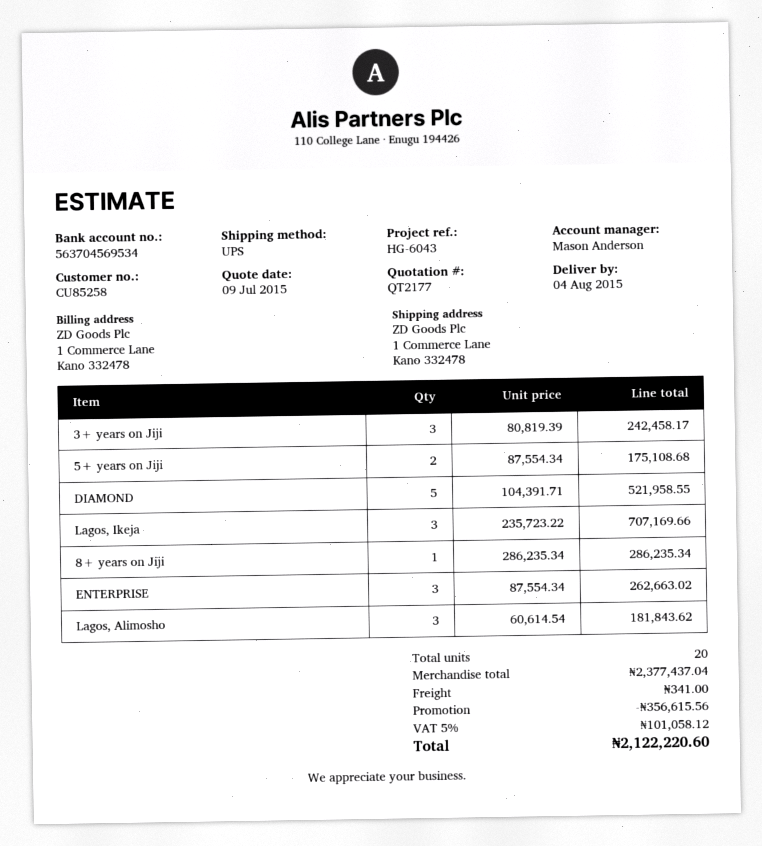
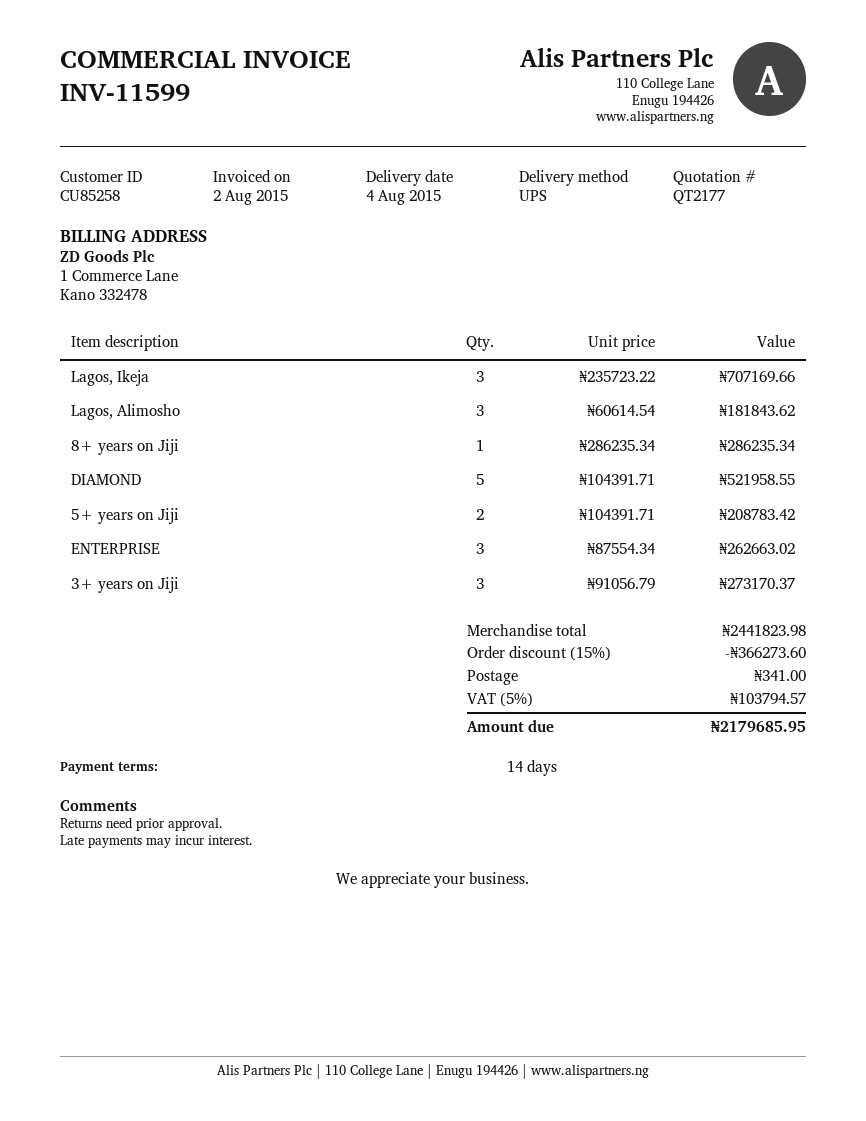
3+ years on Jiji: 3 x 80819.39 = 242458.17 -> 3 x 91056.79 = 273170.37
5+ years on Jiji: 2 x 87554.34 = 175108.68 -> 2 x 104391.71 = 208783.42
subtotal: 2377437.04 -> 2441823.98
discount: 356615.56 -> 366273.60
tax: 5% = 101058.12 -> 5% = 103794.57
total: 2122220.60 -> 2179685.95

